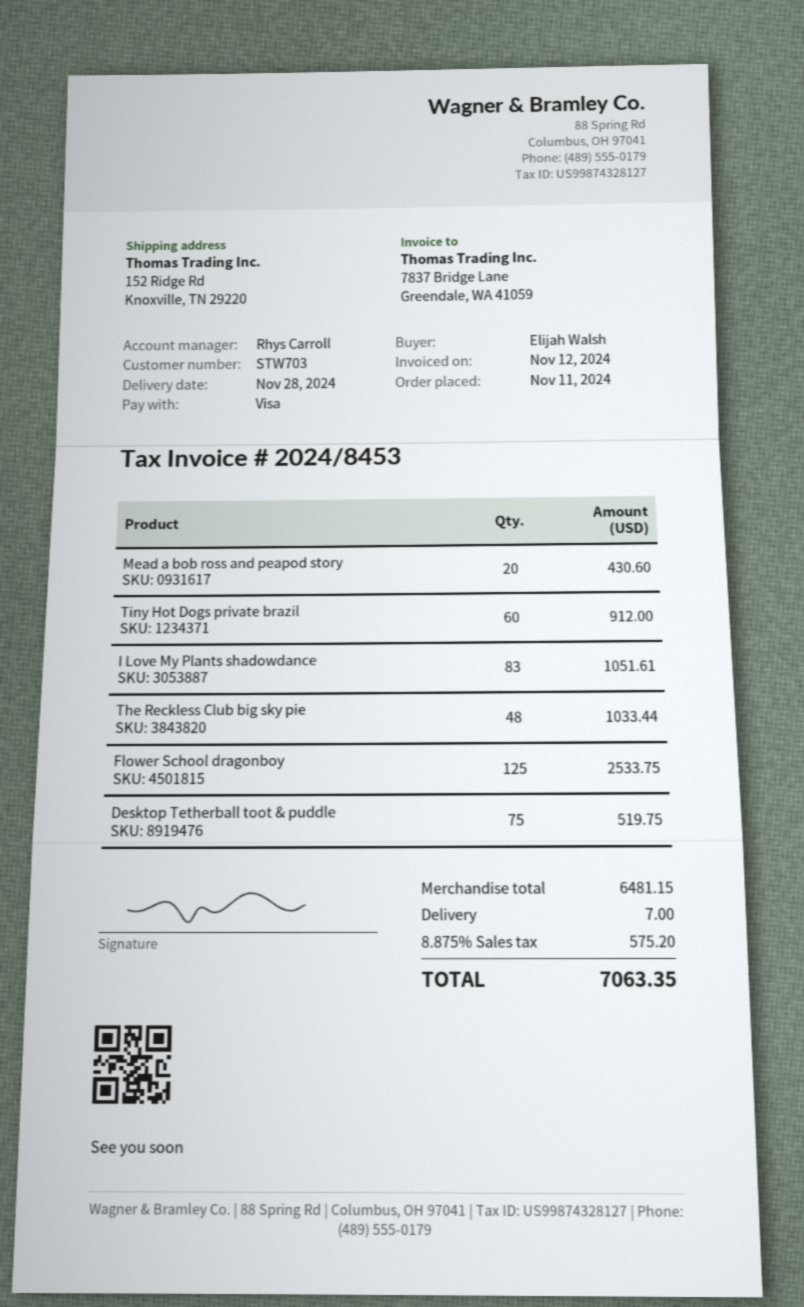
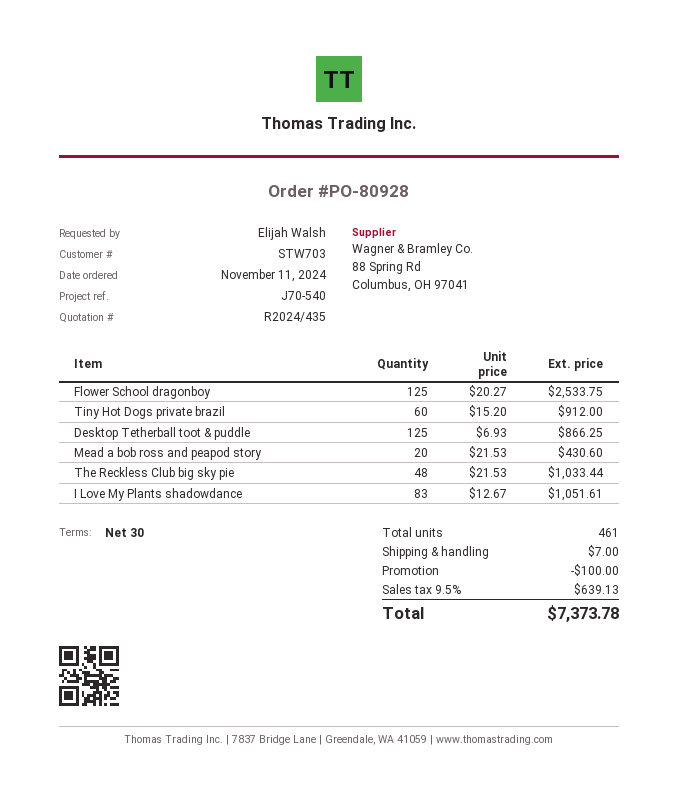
Desktop Tetherball toot & puddle: 75 for 519.75 -> 125 for 866.25
discount: none -> 100.00
tax: 8.875% = 575.20 -> 9.5% = 639.13
total: 7063.35 -> 7373.78

